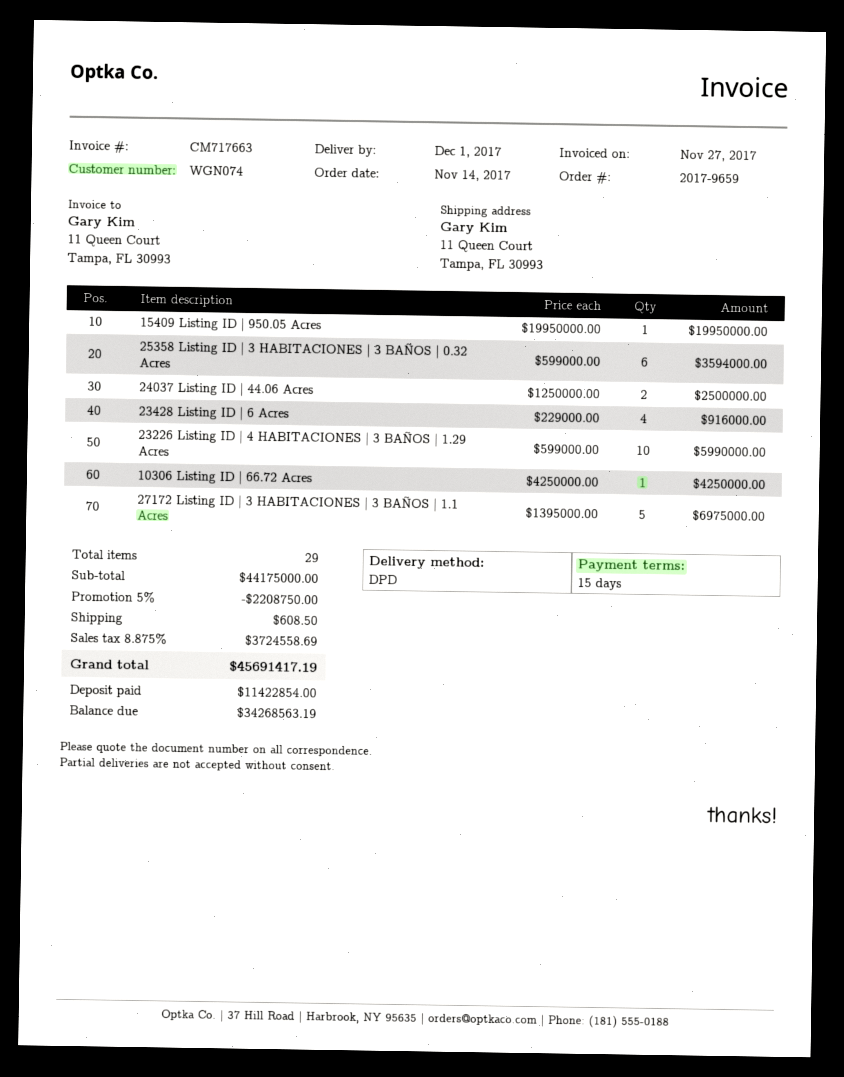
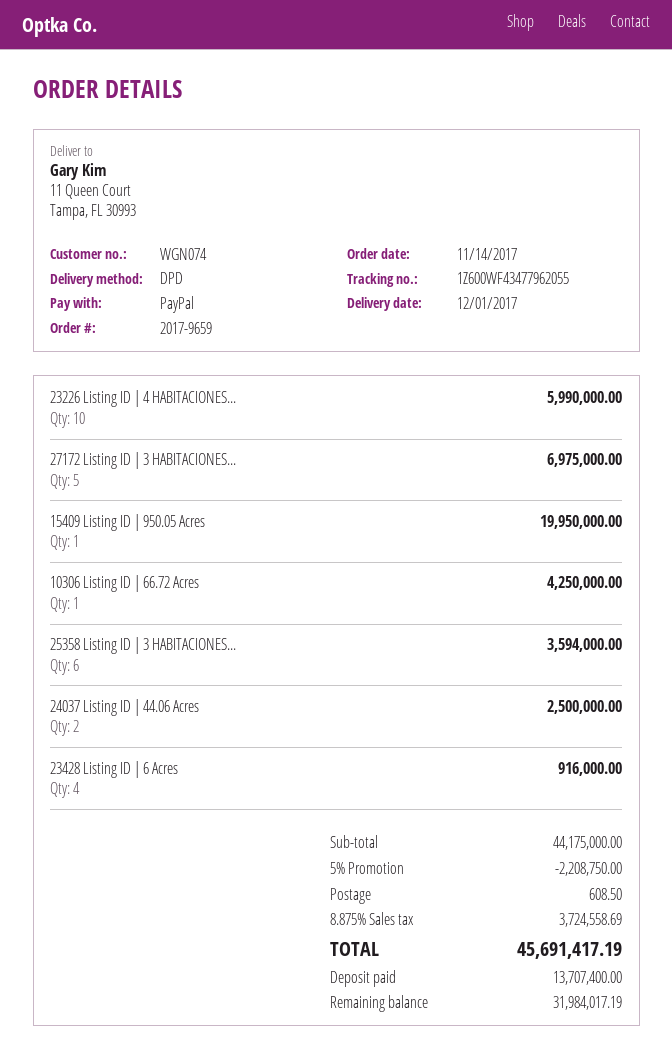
deposit: 11422854.00 -> 13707400.00
balance: 34268563.19 -> 31984017.19

